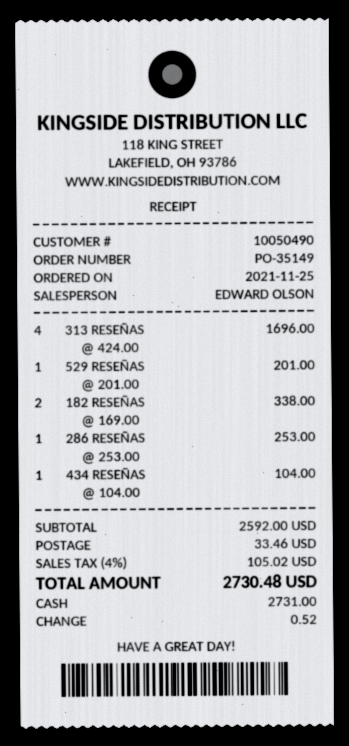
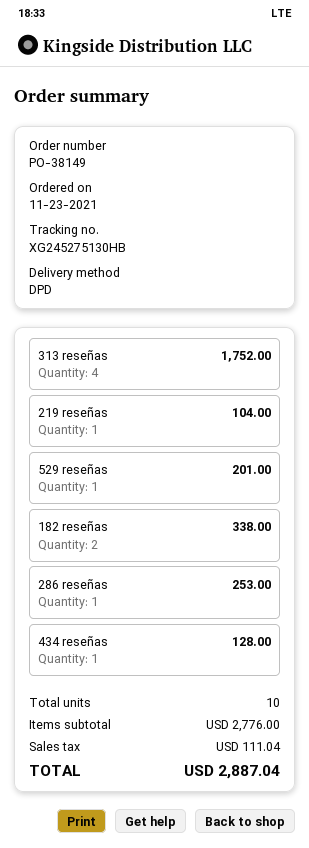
order number: PO-35149 -> PO-38149
order date: 2021-11-25 -> 2021-11-23
313 RESEÑAS: 4 for 1696.00 -> 4 for 1752.00
434 RESEÑAS: 1 for 104.00 -> 1 for 128.00
219 reseñas: none -> 1 for 104.00
subtotal: 2592.00 -> 2776.00
shipping: 33.46 -> none
tax: 105.02 -> 111.04
total: 2730.48 -> 2887.04

